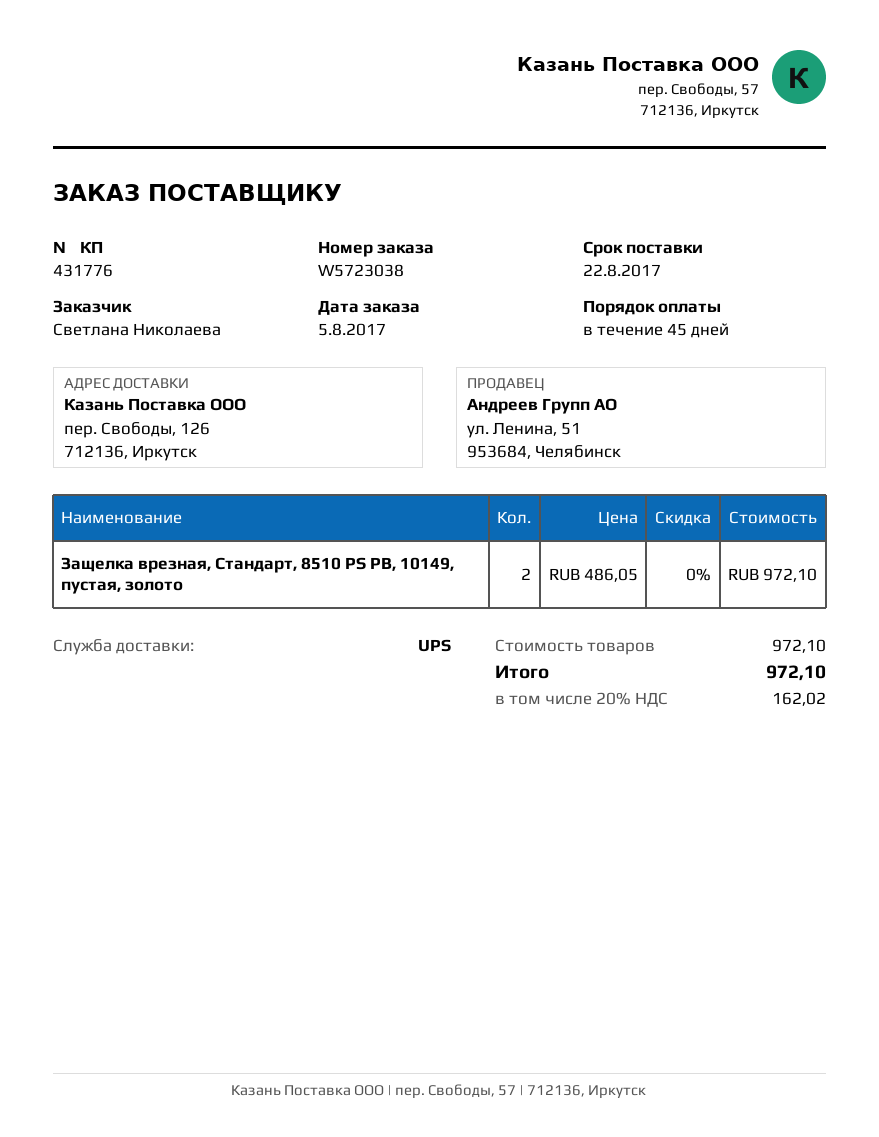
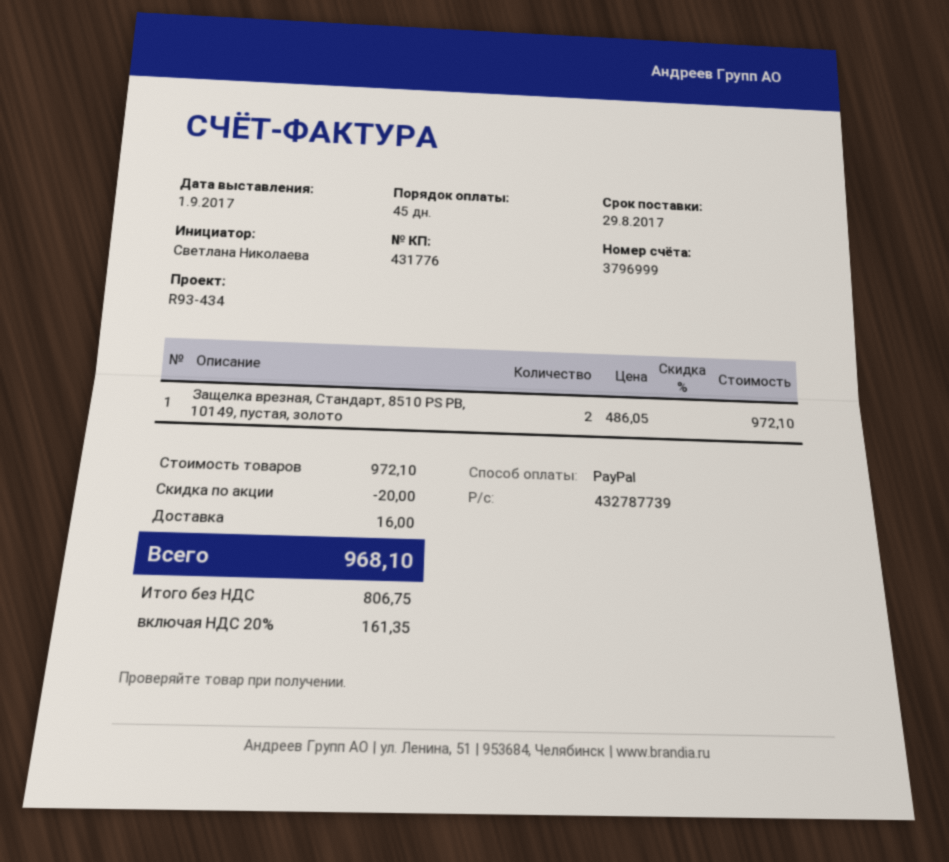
delivery date: 2017-08-22 -> 2017-08-29
discount: none -> 20.00
shipping: none -> 16.00
tax: 20% = 162.02 -> 20% = 161.35
total: 972.10 -> 968.10

